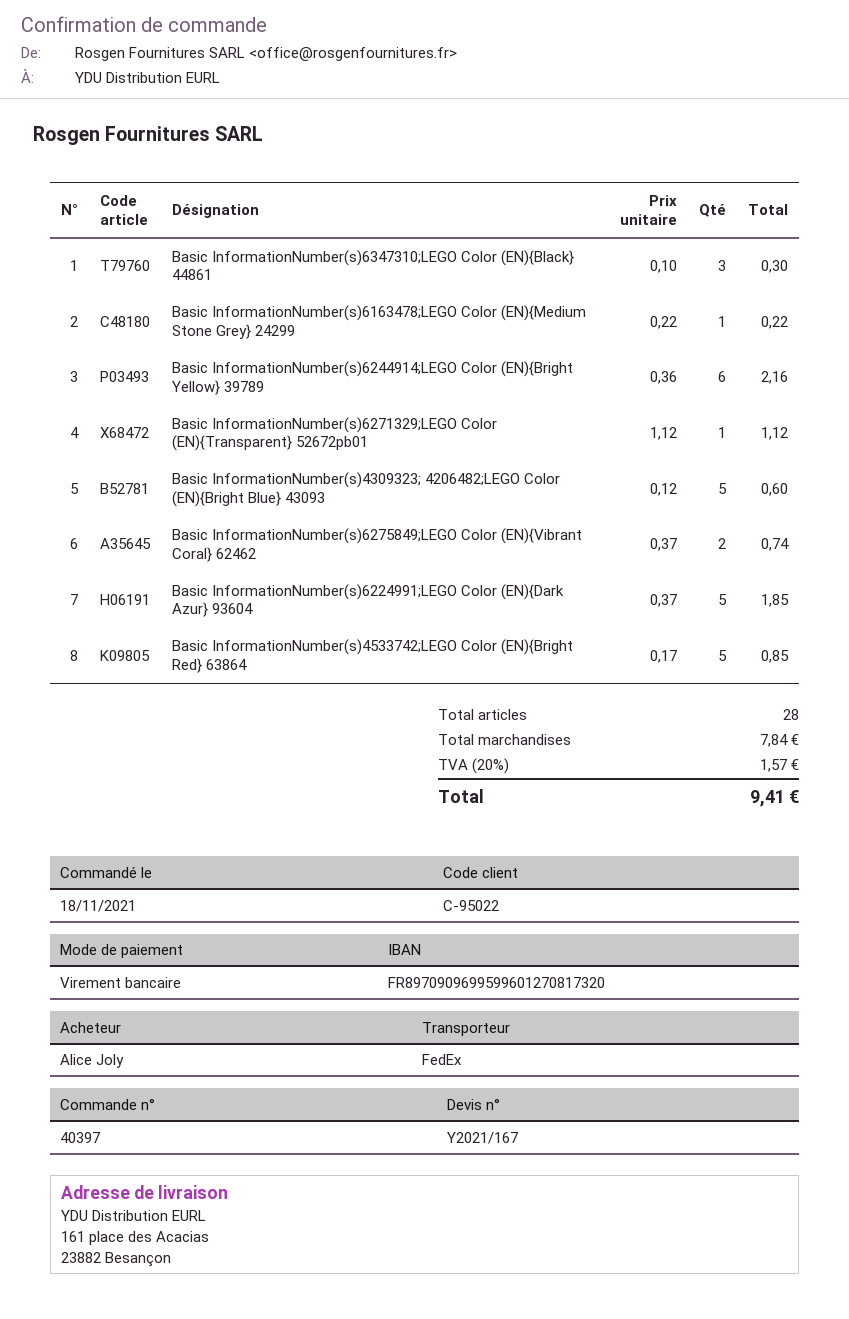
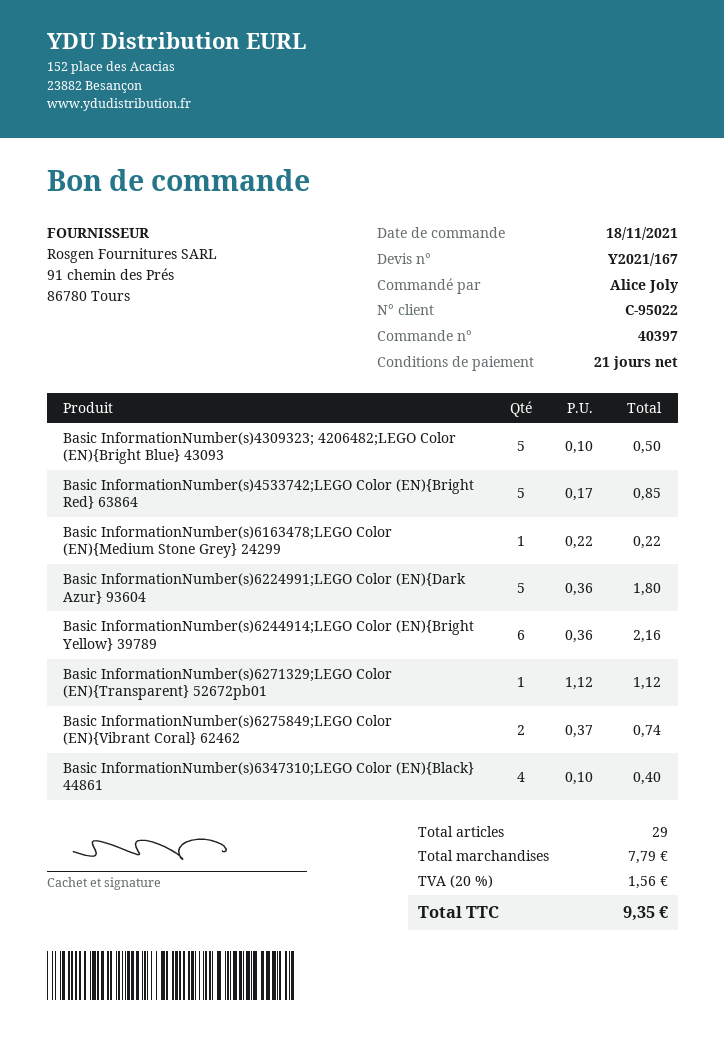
Basic InformationNumber(s)6347310;LEGO Color (EN){Black} 44861: 3 x 0.10 = 0.30 -> 4 x 0.10 = 0.40
Basic InformationNumber(s)4309323; 4206482;LEGO Color (EN){Bright Blue} 43093: 5 x 0.12 = 0.60 -> 5 x 0.10 = 0.50
Basic InformationNumber(s)6224991;LEGO Color (EN){Dark Azur} 93604: 5 x 0.37 = 1.85 -> 5 x 0.36 = 1.80
total quantity: 28 -> 29
subtotal: 7.84 -> 7.79
tax: 20% = 1.57 -> 20% = 1.56
total: 9.41 -> 9.35

